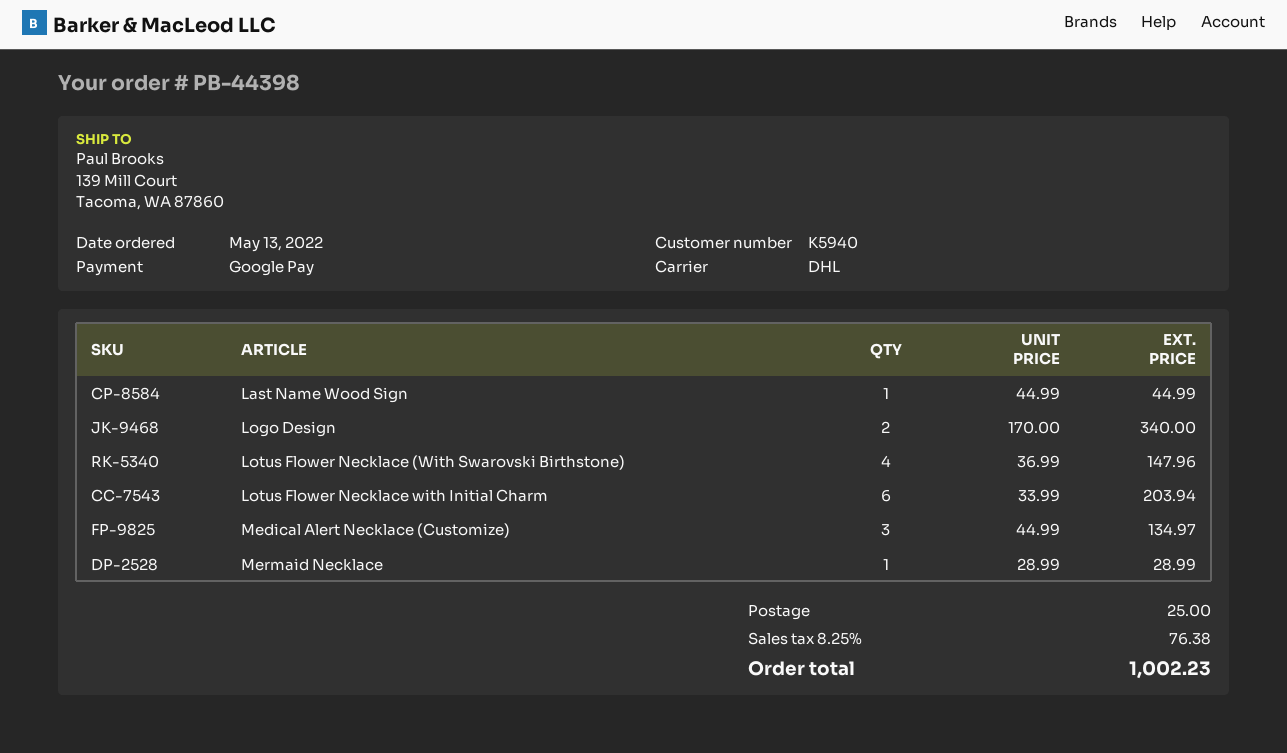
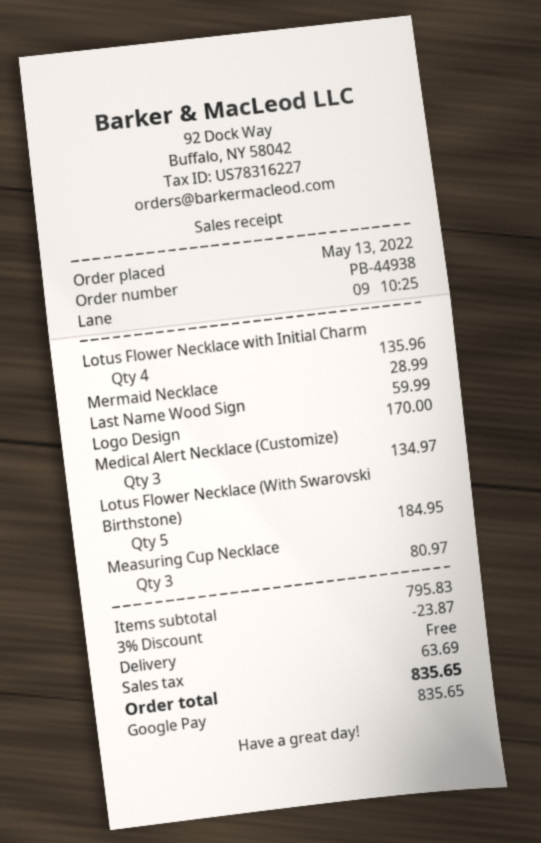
order number: PB-44398 -> PB-44938
Last Name Wood Sign: 1 for 44.99 -> 1 for 59.99
Logo Design: 2 for 340.00 -> 1 for 170.00
Lotus Flower Necklace (With Swarovski Birthstone): 4 for 147.96 -> 5 for 184.95
Lotus Flower Necklace with Initial Charm: 6 for 203.94 -> 4 for 135.96
Measuring Cup Necklace: none -> 3 for 80.97
discount: none -> 3% = 23.87
shipping: 25.00 -> 0.00
tax: 76.38 -> 63.69
total: 1002.23 -> 835.65

